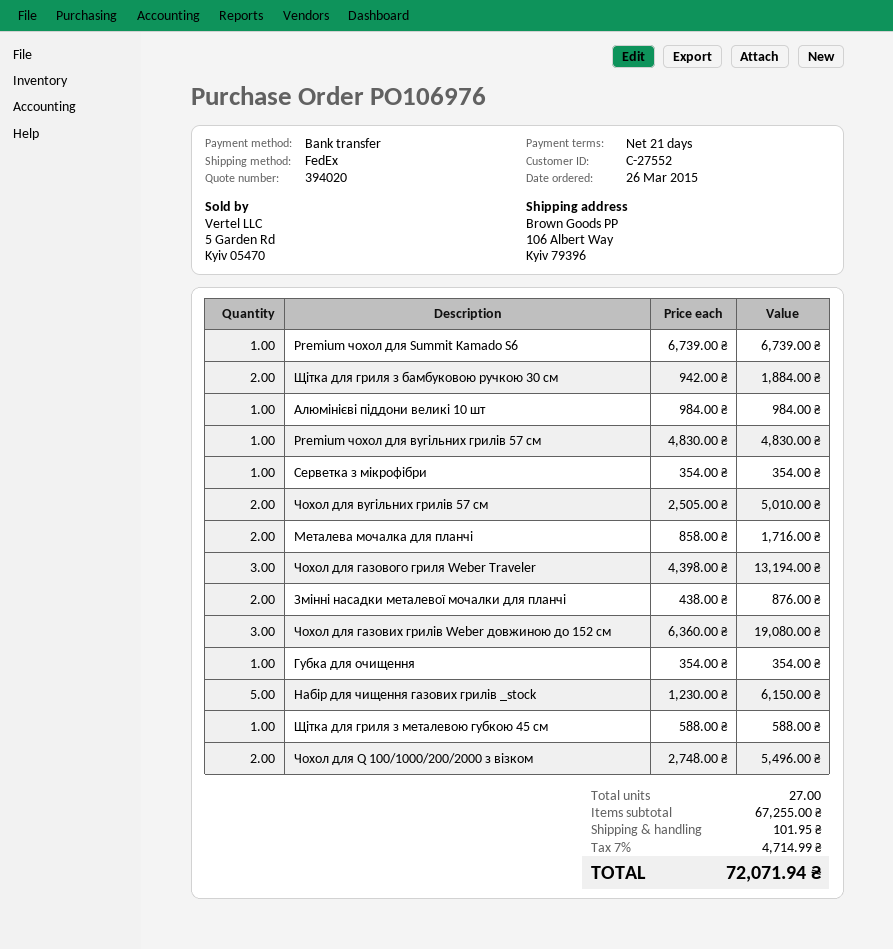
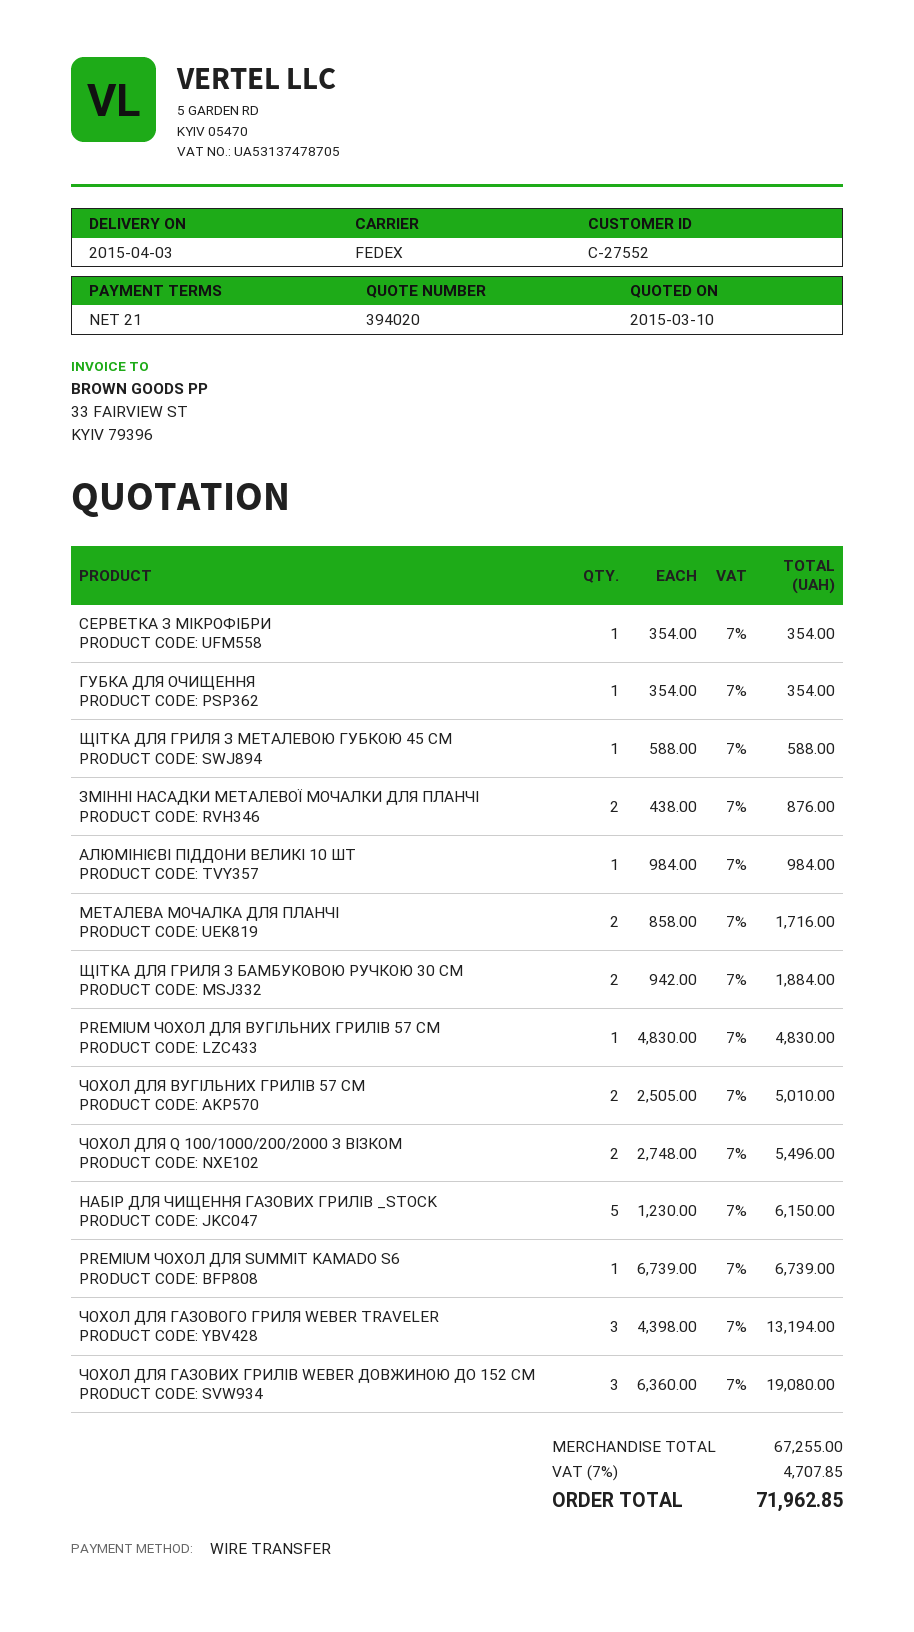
shipping: 101.95 -> none
tax: 7% = 4714.99 -> 7% = 4707.85
total: 72071.94 -> 71962.85

